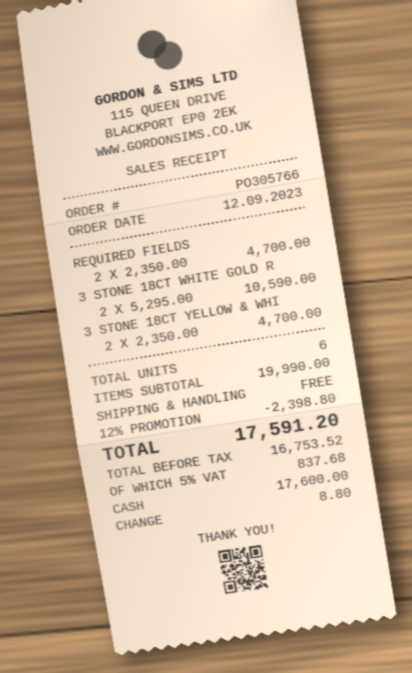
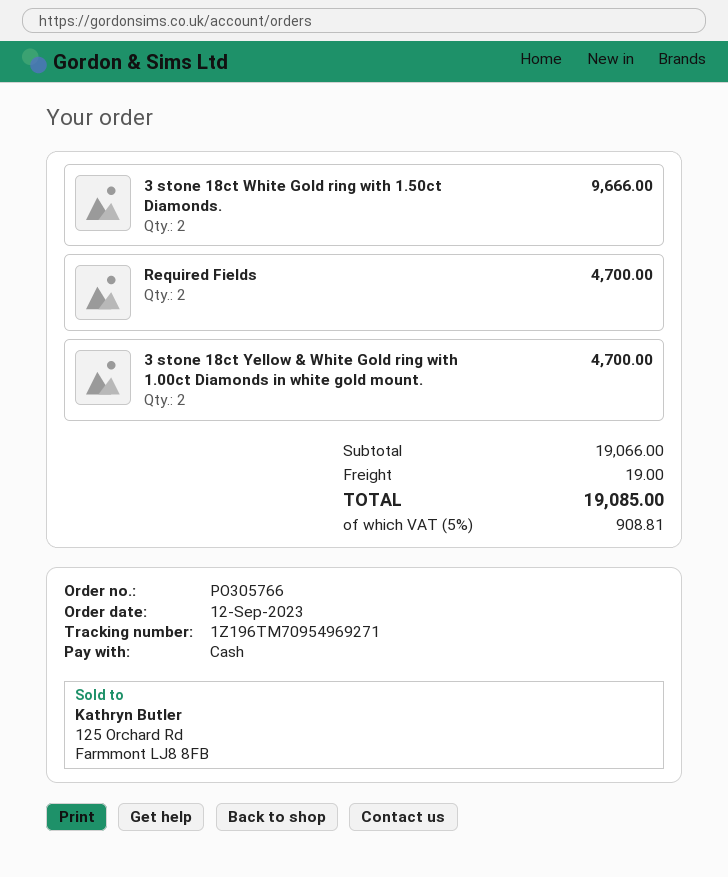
3 STONE 18CT WHITE GOLD R: 2 for 10590.00 -> 2 for 9666.00
subtotal: 19990.00 -> 19066.00
discount: 12% = 2398.80 -> none
shipping: 0.00 -> 19.00
tax: 5% = 837.68 -> 5% = 908.81
total: 17591.20 -> 19085.00

